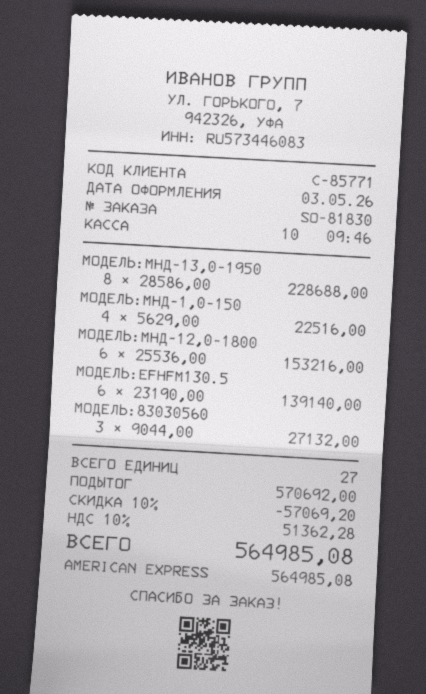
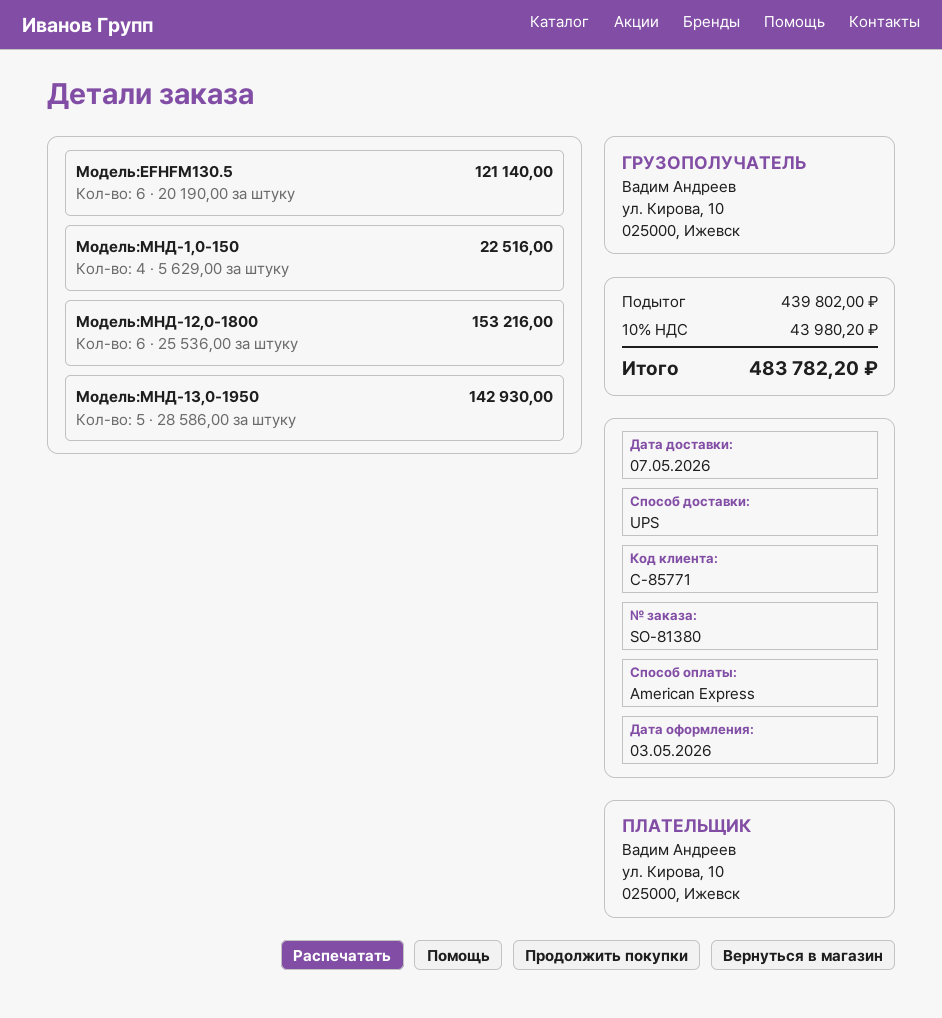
order number: SO-81830 -> SO-81380
МОДЕЛЬ:МНД-13,0-1950: 8 x 28586.00 = 228688.00 -> 5 x 28586.00 = 142930.00
МОДЕЛЬ:EFHFM130.5: 6 x 23190.00 = 139140.00 -> 6 x 20190.00 = 121140.00
МОДЕЛЬ:83030560: 3 x 9044.00 = 27132.00 -> none
subtotal: 570692.00 -> 439802.00
discount: 10% = 57069.20 -> none
tax: 10% = 51362.28 -> 10% = 43980.20
total: 564985.08 -> 483782.20

